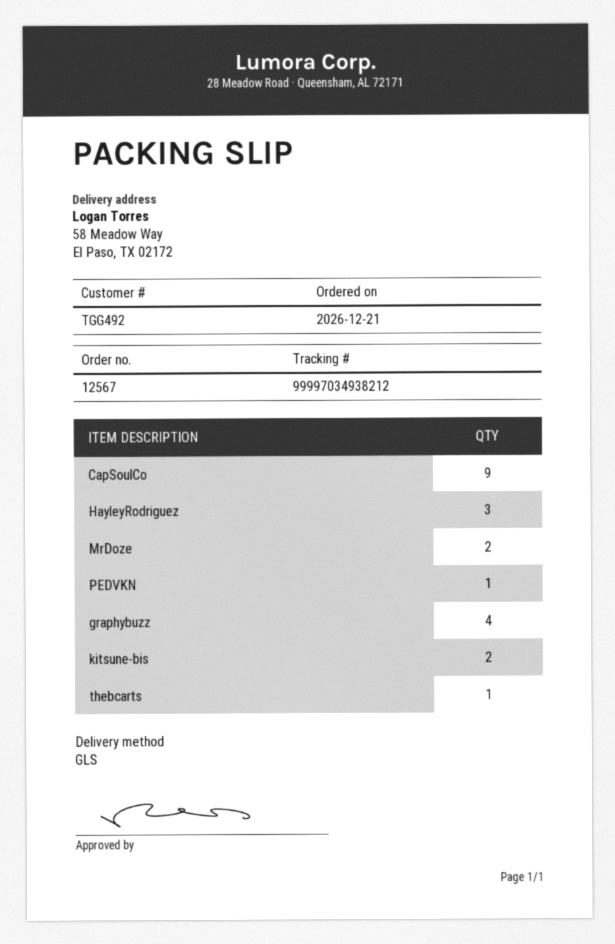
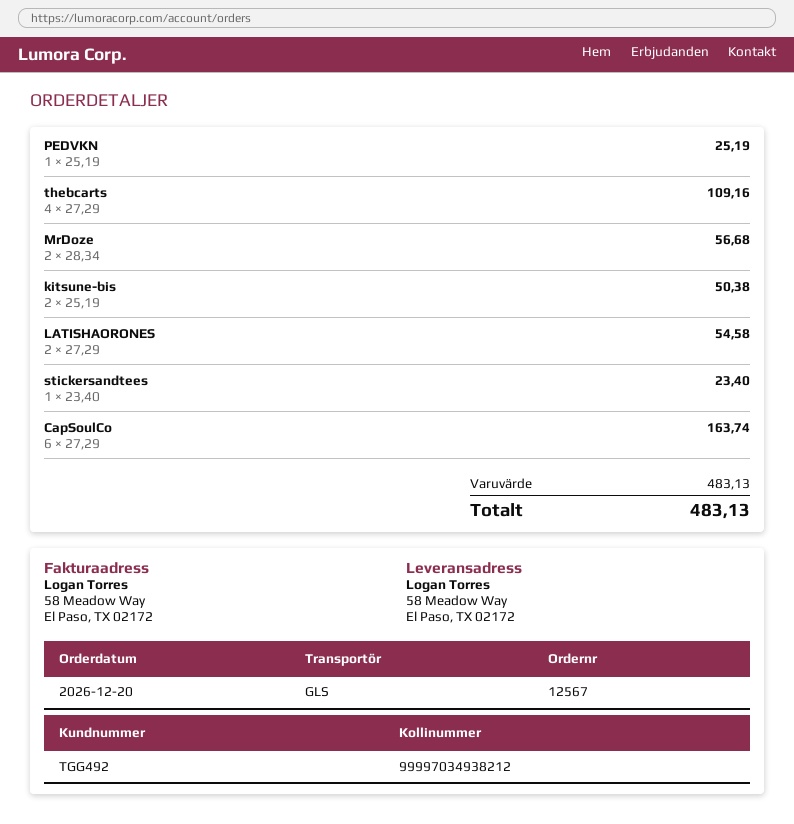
order date: 2026-12-21 -> 2026-12-20
CapSoulCo: 9 -> 6
HayleyRodriguez: 3 -> none
graphybuzz: 4 -> none
thebcarts: 1 -> 4
LATISHAORONES: none -> 2
stickersandtees: none -> 1

